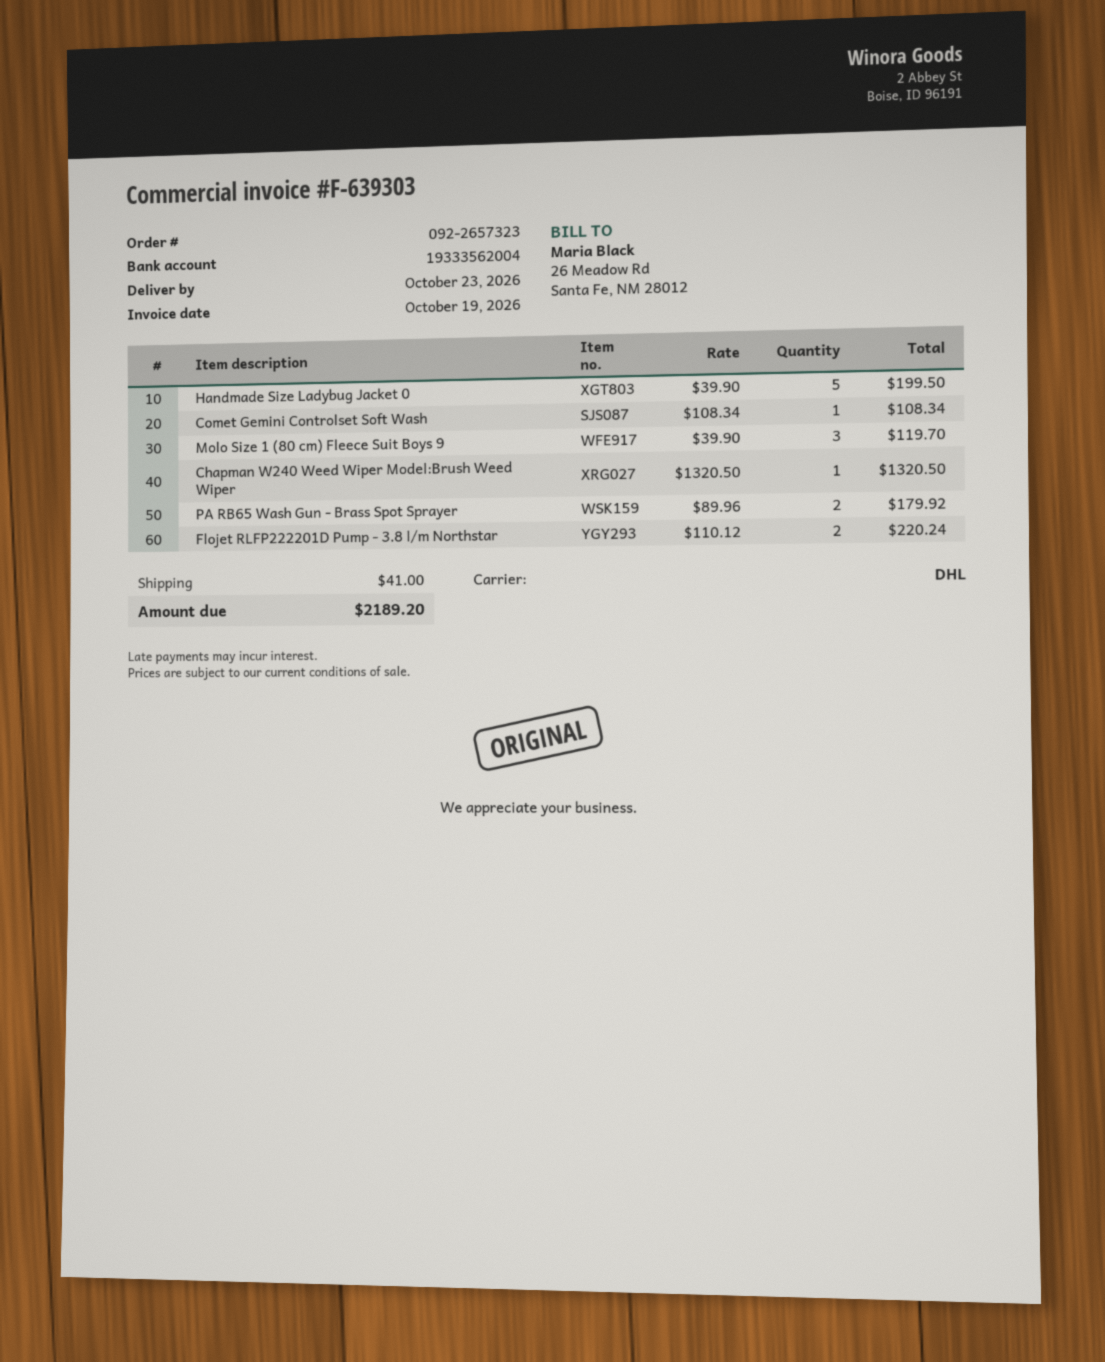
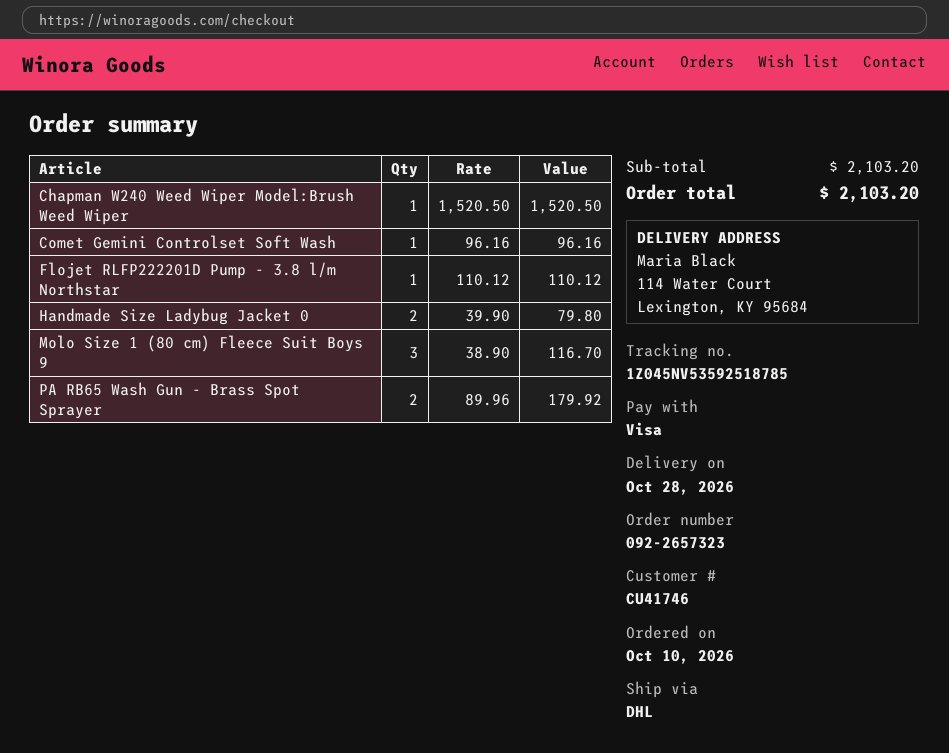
delivery date: 2026-10-23 -> 2026-10-28
Handmade Size Ladybug Jacket 0: 5 x 39.90 = 199.50 -> 2 x 39.90 = 79.80
Comet Gemini Controlset Soft Wash: 1 x 108.34 = 108.34 -> 1 x 96.16 = 96.16
Molo Size 1 (80 cm) Fleece Suit Boys 9: 3 x 39.90 = 119.70 -> 3 x 38.90 = 116.70
Chapman W240 Weed Wiper Model:Brush Weed Wiper: 1 x 1320.50 = 1320.50 -> 1 x 1520.50 = 1520.50
Flojet RLFP222201D Pump - 3.8 l/m Northstar: 2 x 110.12 = 220.24 -> 1 x 110.12 = 110.12
shipping: 41.00 -> none
total: 2189.20 -> 2103.20

